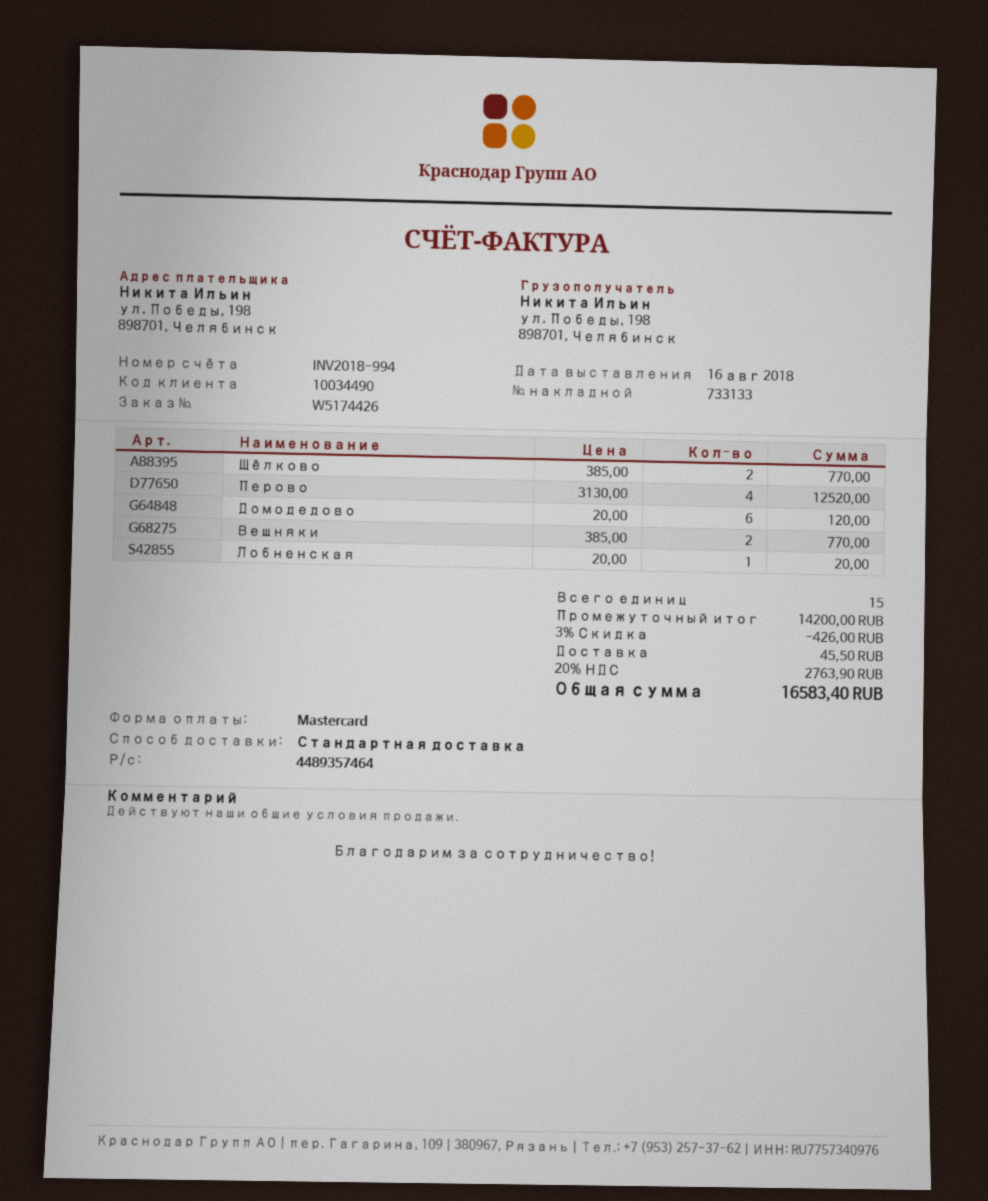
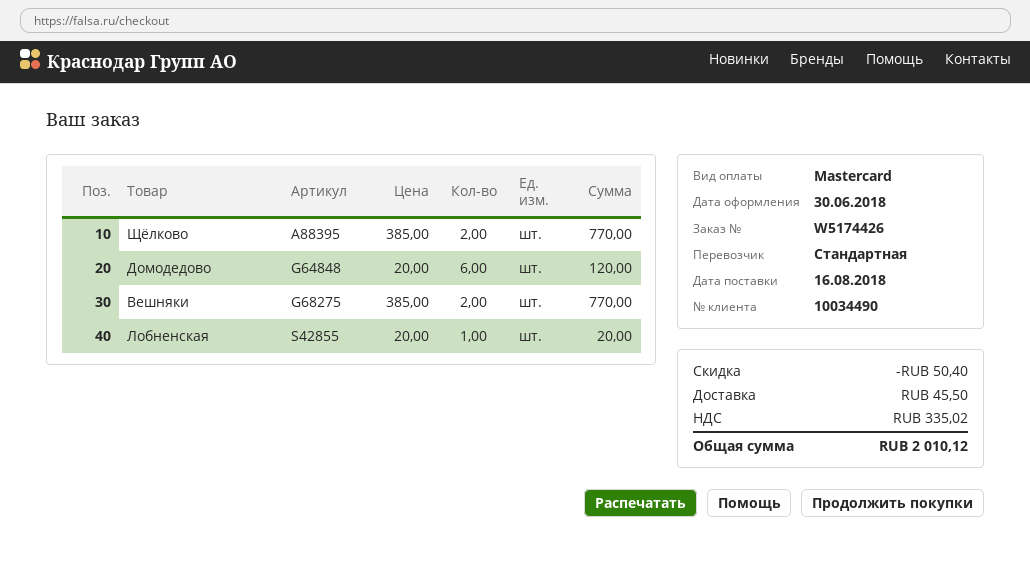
Перово: 4 x 3130.00 = 12520.00 -> none
discount: 426.00 -> 50.40
tax: 2763.90 -> 335.02
total: 16583.40 -> 2010.12

